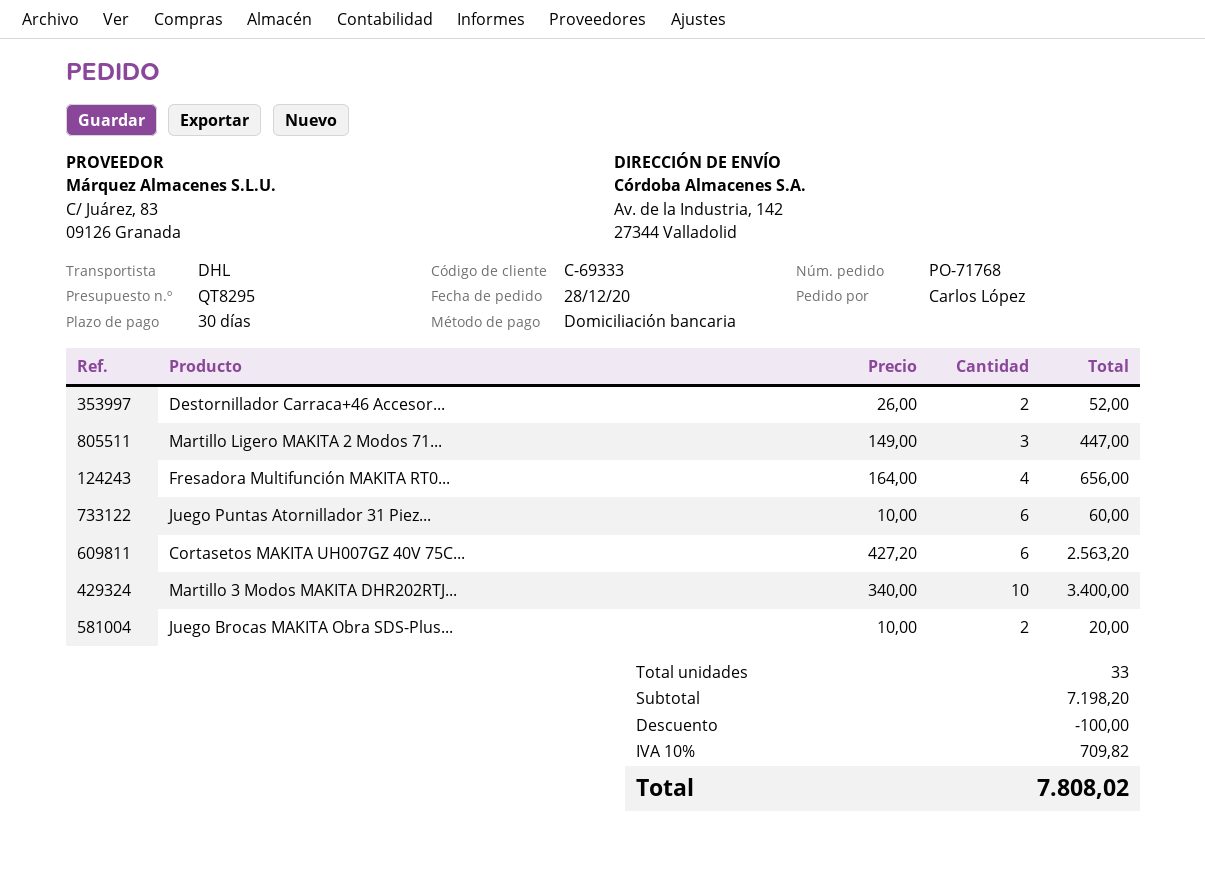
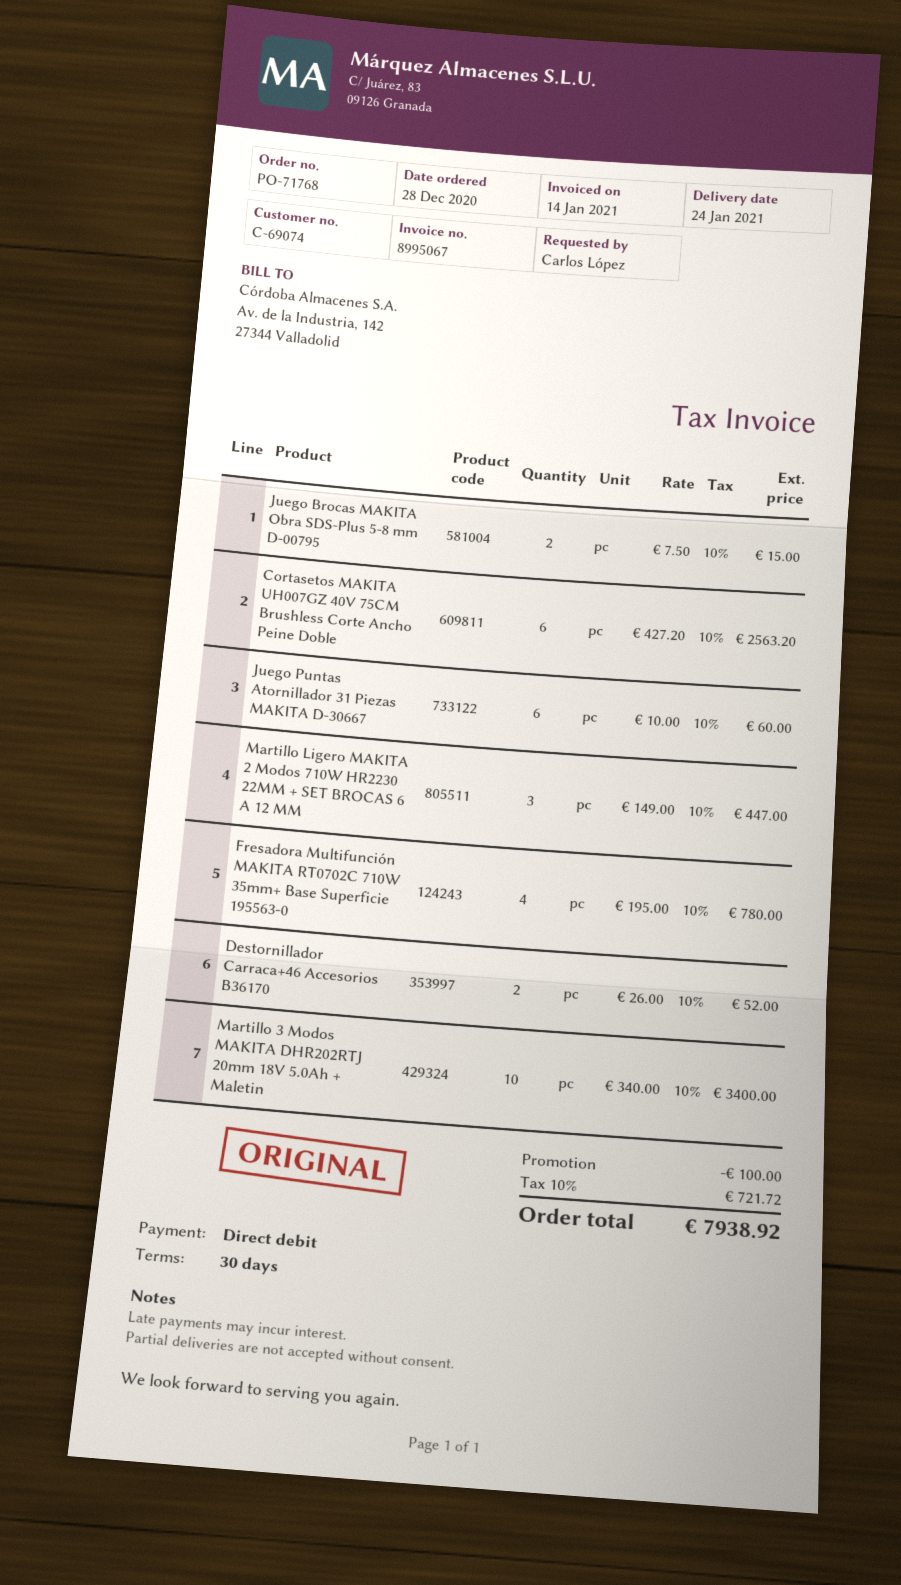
customer number: C-69333 -> C-69074
Fresadora Multifunción MAKITA RT0...: 4 x 164.00 = 656.00 -> 4 x 195.00 = 780.00
Juego Brocas MAKITA Obra SDS-Plus...: 2 x 10.00 = 20.00 -> 2 x 7.50 = 15.00
tax: 10% = 709.82 -> 10% = 721.72
total: 7808.02 -> 7938.92

